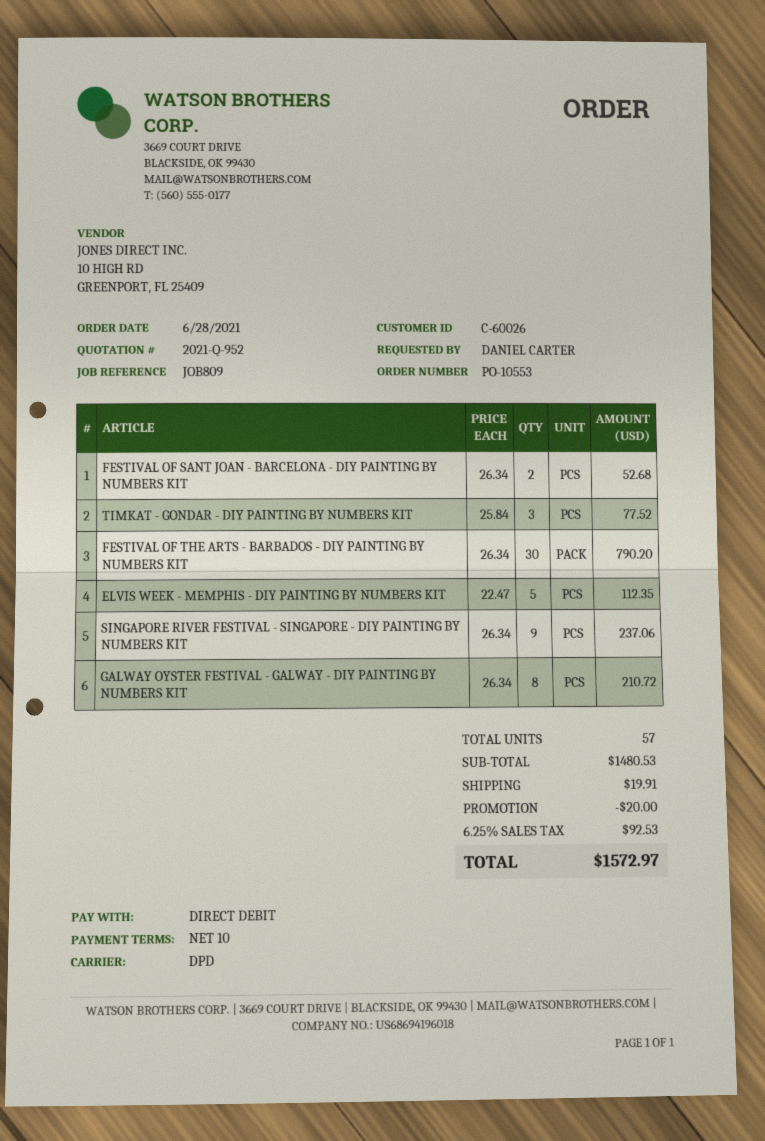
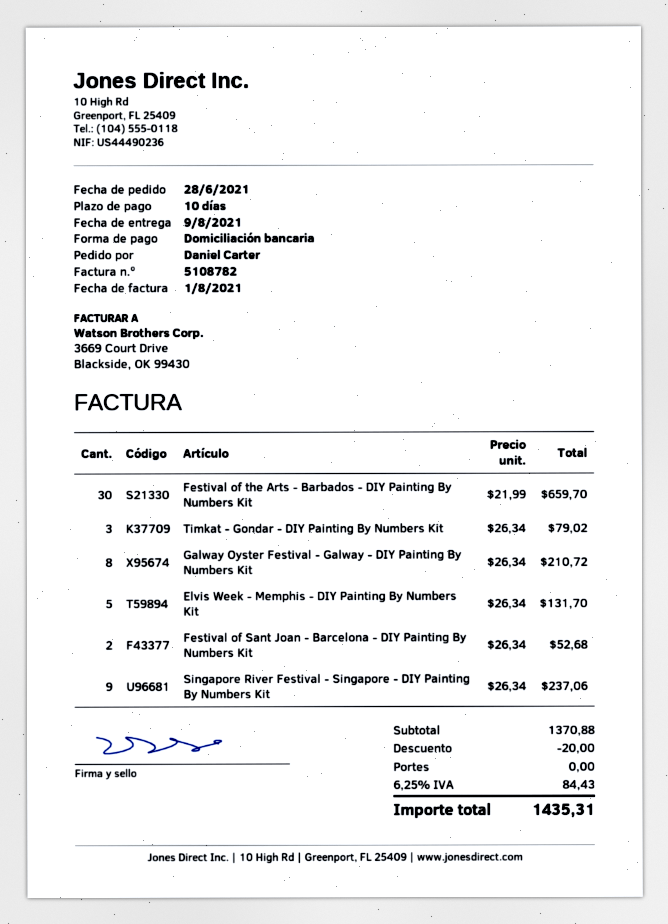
TIMKAT - GONDAR - DIY PAINTING BY NUMBERS KIT: 3 x 25.84 = 77.52 -> 3 x 26.34 = 79.02
FESTIVAL OF THE ARTS - BARBADOS - DIY PAINTING BY NUMBERS KIT: 30 x 26.34 = 790.20 -> 30 x 21.99 = 659.70
ELVIS WEEK - MEMPHIS - DIY PAINTING BY NUMBERS KIT: 5 x 22.47 = 112.35 -> 5 x 26.34 = 131.70
subtotal: 1480.53 -> 1370.88
shipping: 19.91 -> 0.00
tax: 6.25% = 92.53 -> 6.25% = 84.43
total: 1572.97 -> 1435.31

